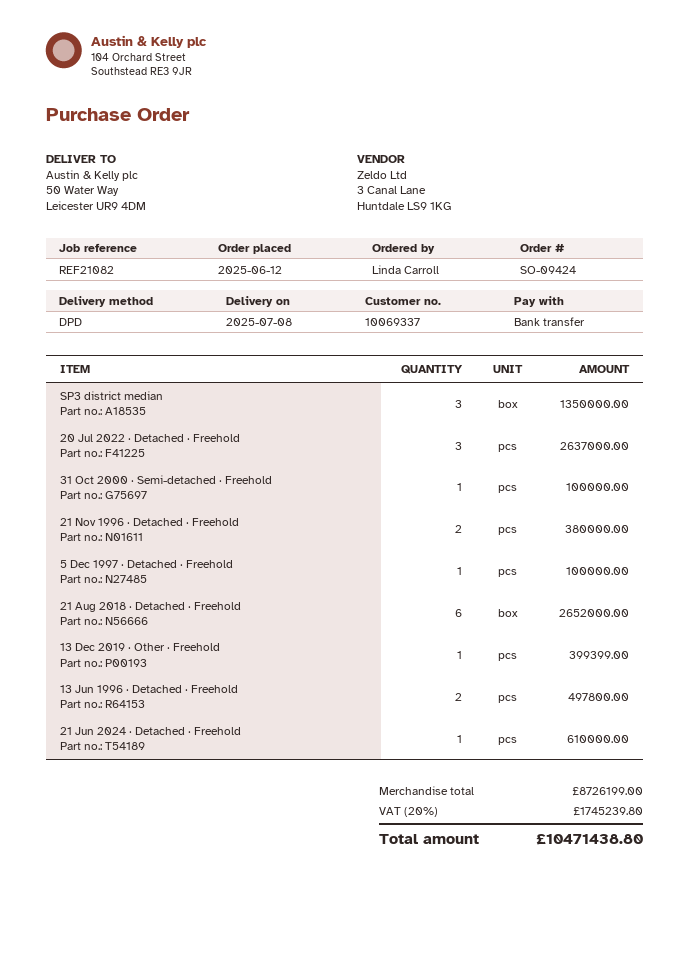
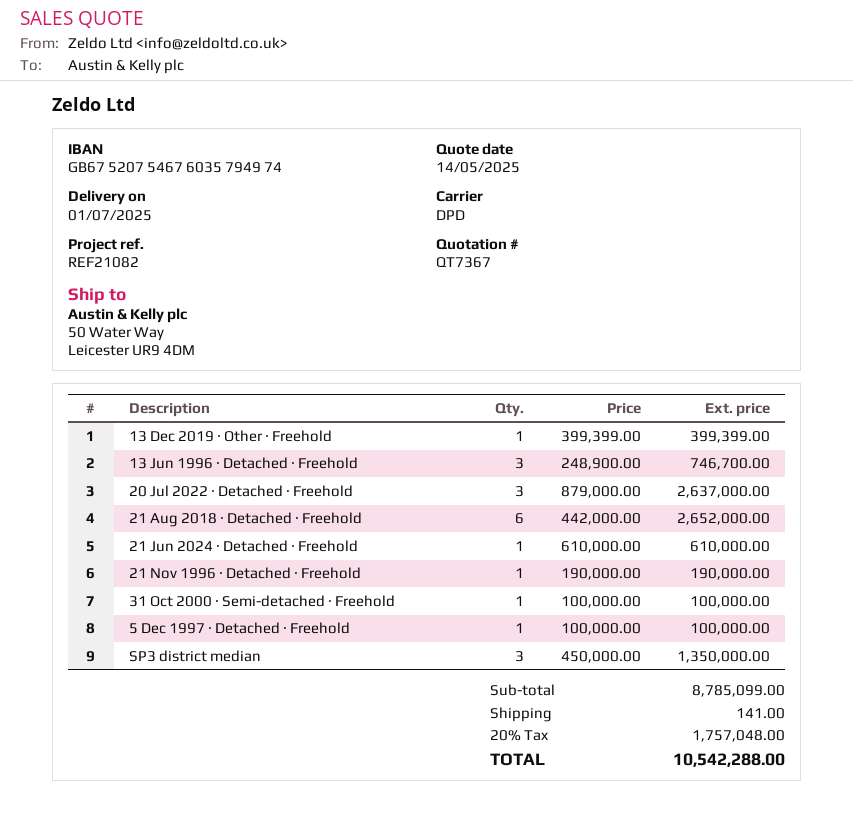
delivery date: 2025-07-08 -> 2025-07-01
21 Nov 1996 · Detached · Freehold: 2 for 380000.00 -> 1 for 190000.00
13 Jun 1996 · Detached · Freehold: 2 for 497800.00 -> 3 for 746700.00
subtotal: 8726199.00 -> 8785099.00
shipping: none -> 141.00
tax: 20% = 1745239.80 -> 20% = 1757048.00
total: 10471438.80 -> 10542288.00

